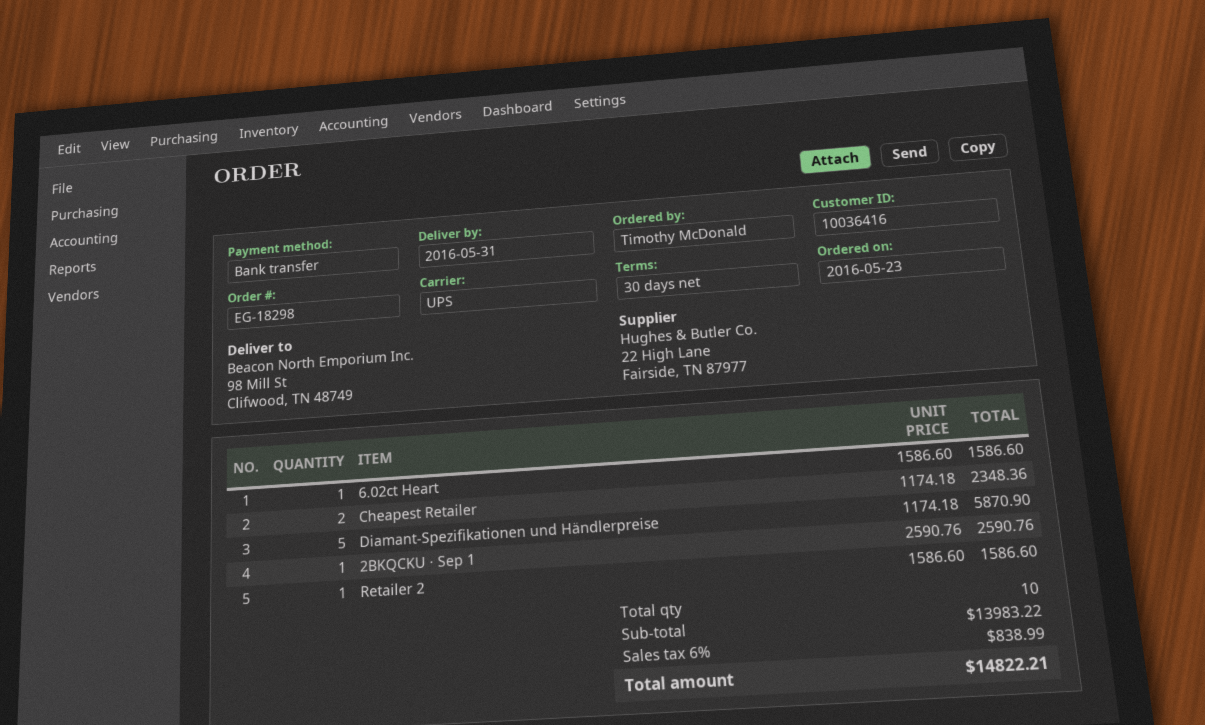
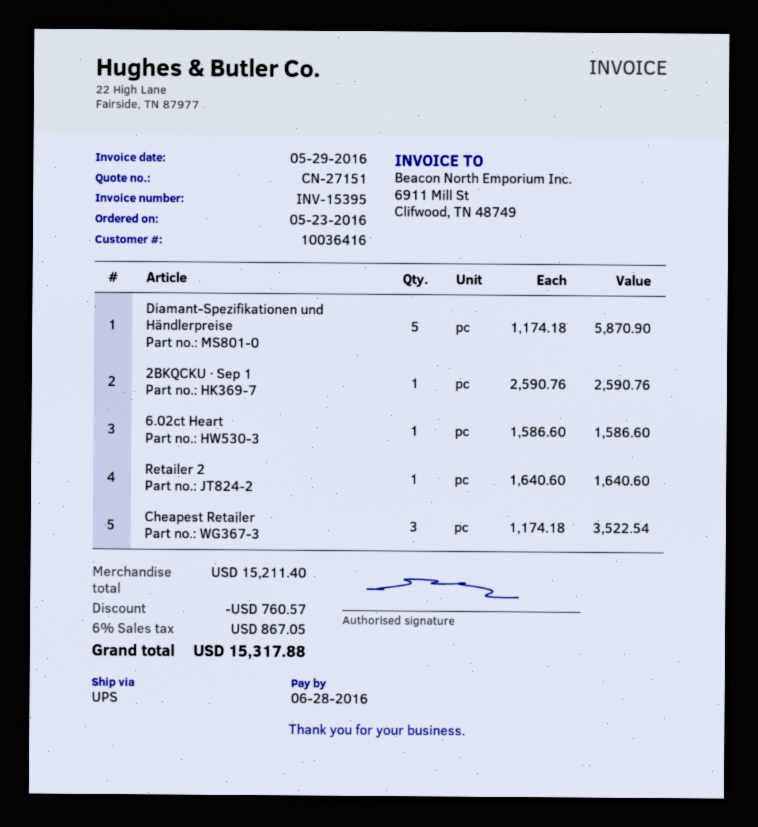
Cheapest Retailer: 2 x 1174.18 = 2348.36 -> 3 x 1174.18 = 3522.54
Retailer 2: 1 x 1586.60 = 1586.60 -> 1 x 1640.60 = 1640.60
subtotal: 13983.22 -> 15211.40
discount: none -> 760.57
tax: 6% = 838.99 -> 6% = 867.05
total: 14822.21 -> 15317.88

